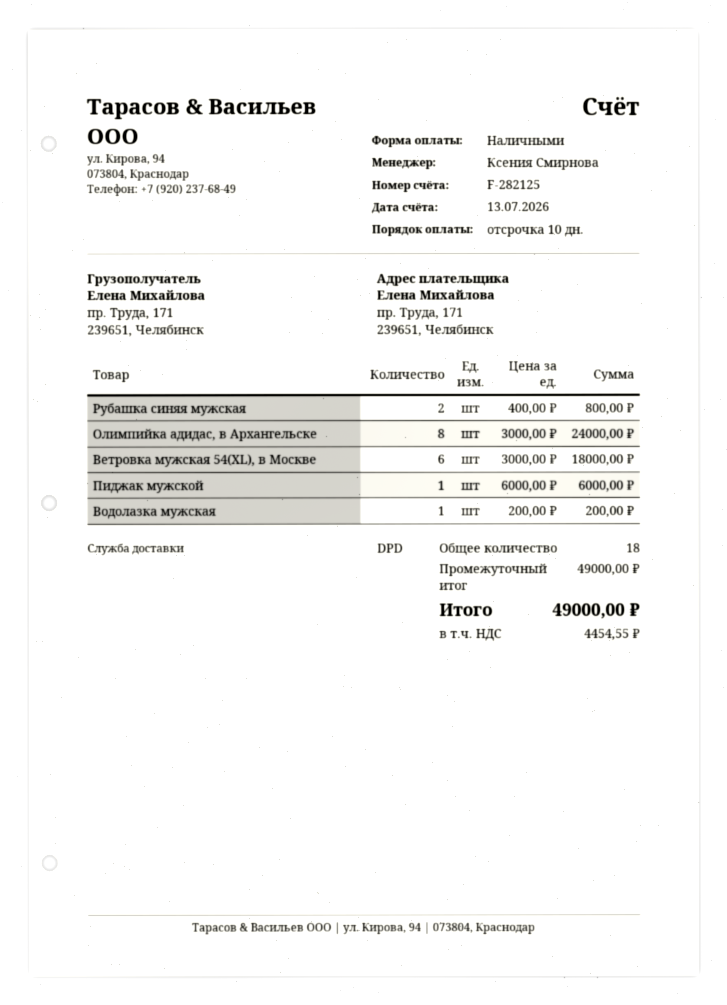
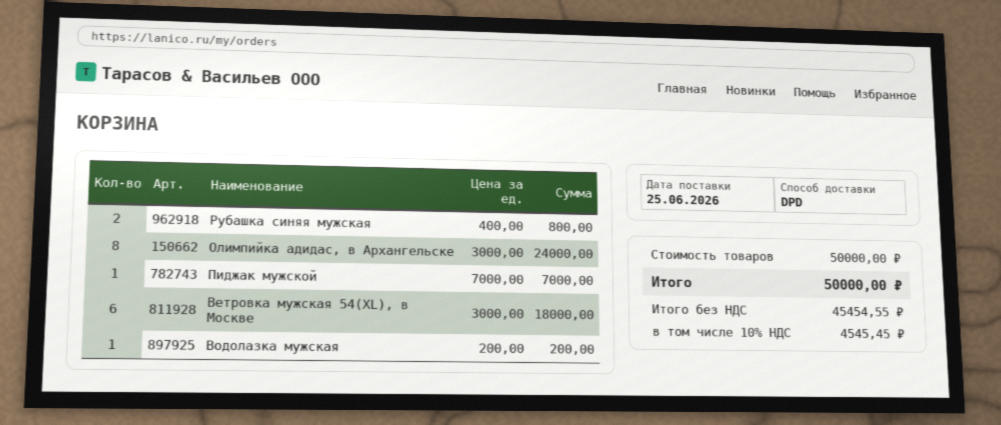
Пиджак мужской: 1 x 6000.00 = 6000.00 -> 1 x 7000.00 = 7000.00
subtotal: 49000.00 -> 50000.00
tax: 4454.55 -> 4545.45
total: 49000.00 -> 50000.00

